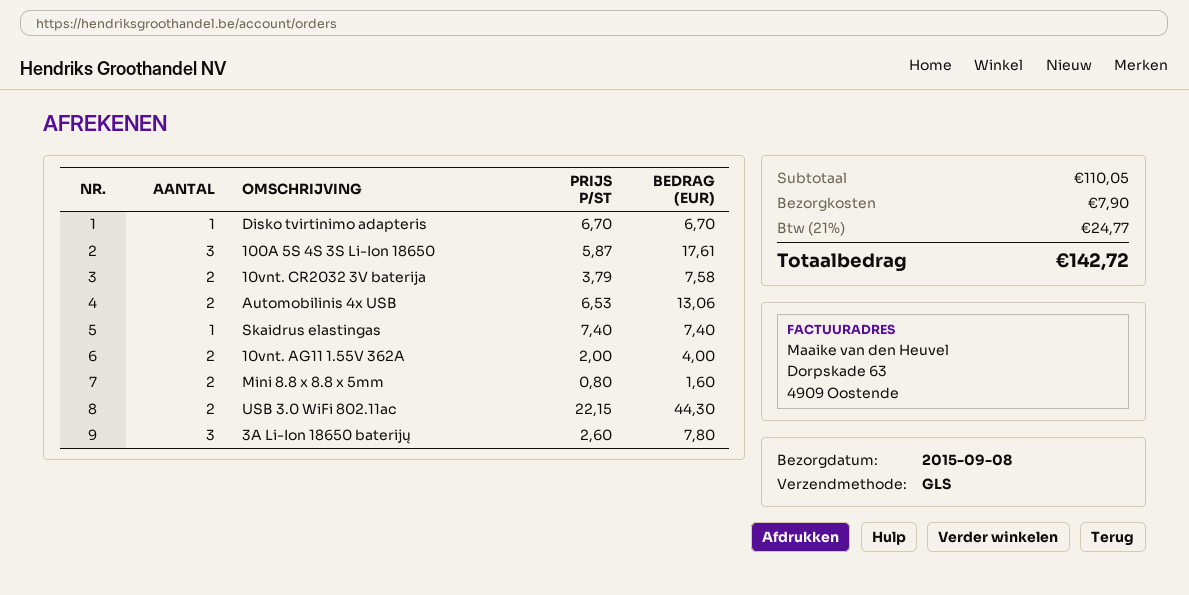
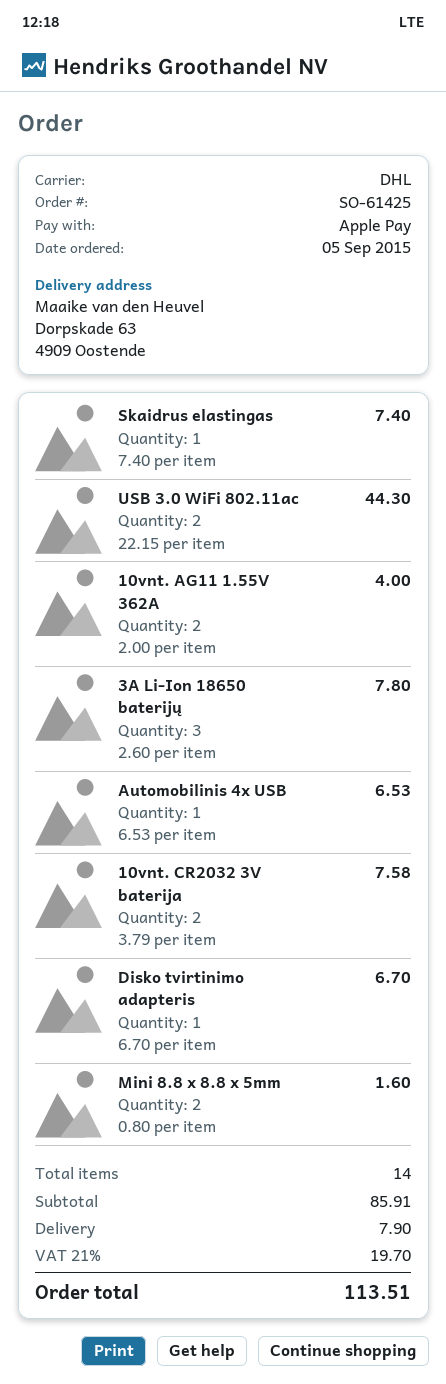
shipping method: GLS -> DHL
100A 5S 4S 3S Li-Ion 18650: 3 x 5.87 = 17.61 -> none
Automobilinis 4x USB: 2 x 6.53 = 13.06 -> 1 x 6.53 = 6.53
subtotal: 110.05 -> 85.91
tax: 21% = 24.77 -> 21% = 19.70
total: 142.72 -> 113.51

